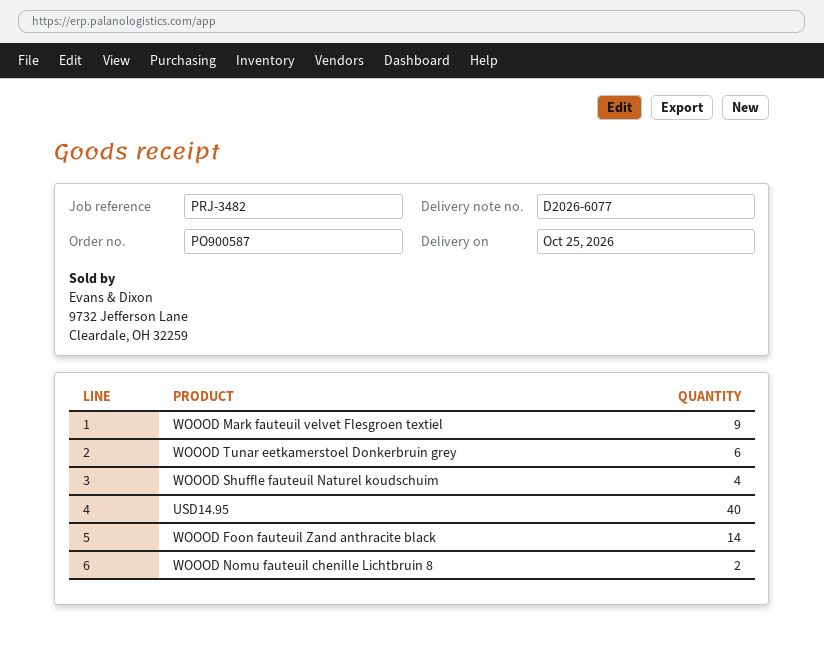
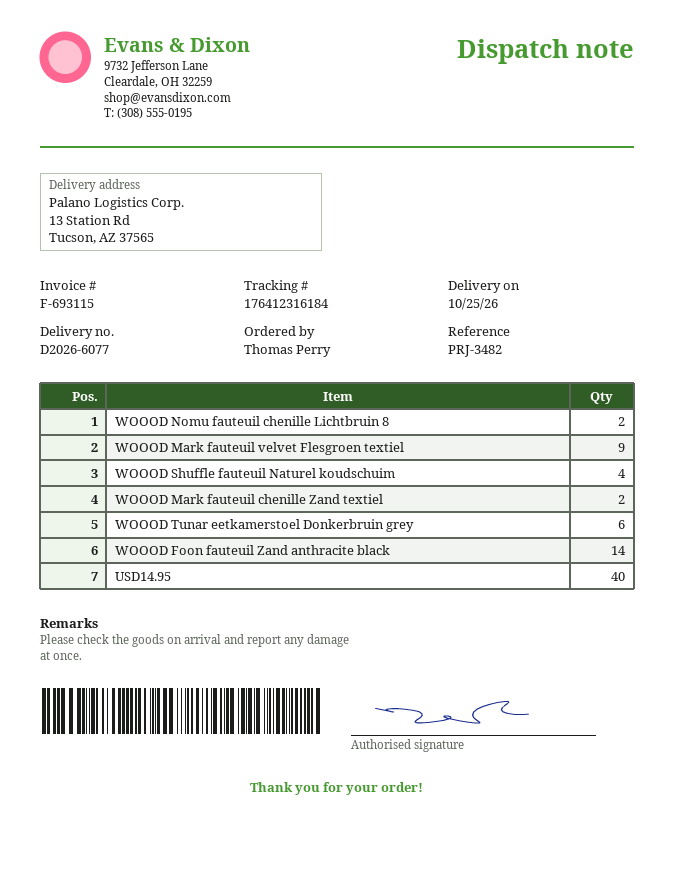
WOOOD Mark fauteuil chenille Zand textiel: none -> 2

